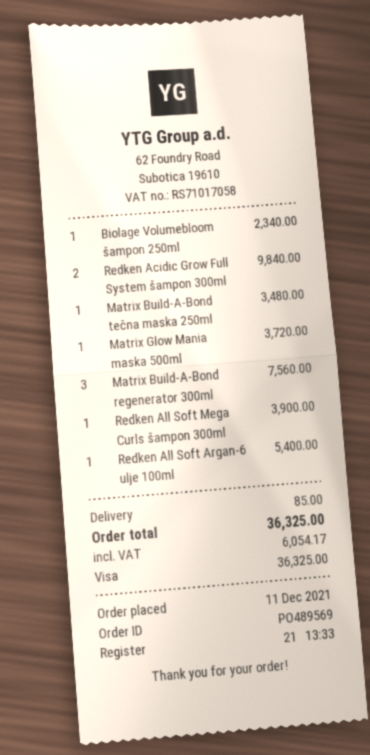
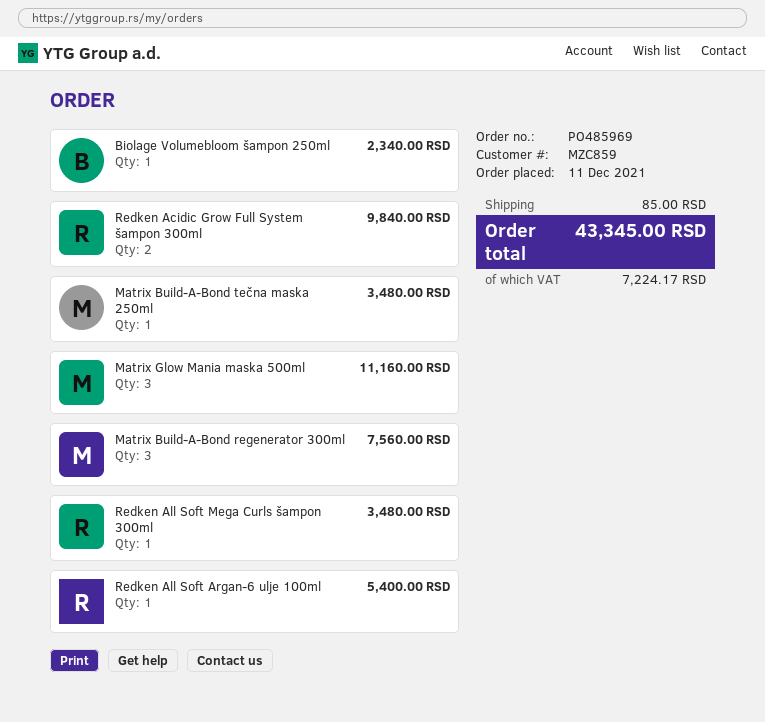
order number: PO489569 -> PO485969
Matrix Glow Mania maska 500ml: 1 for 3720.00 -> 3 for 11160.00
Redken All Soft Mega Curls šampon 300ml: 1 for 3900.00 -> 1 for 3480.00
tax: 6054.17 -> 7224.17
total: 36325.00 -> 43345.00

